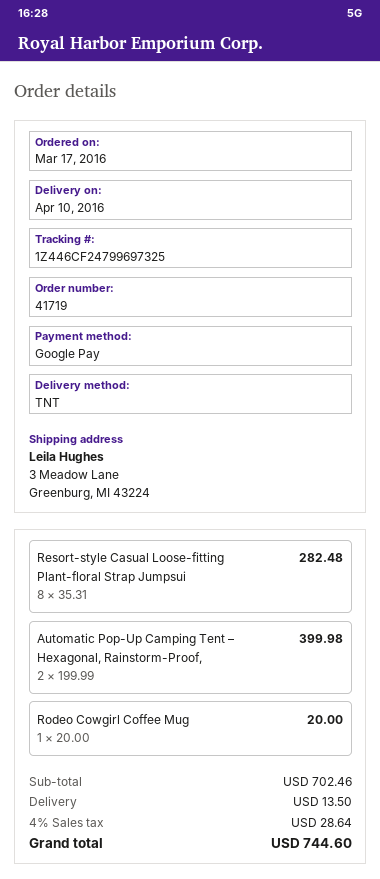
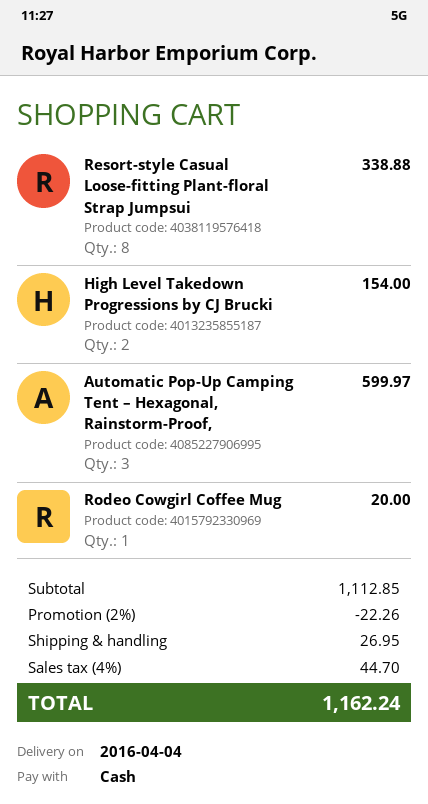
delivery date: 2016-04-10 -> 2016-04-04
payment method: Google Pay -> cash
Resort-style Casual Loose-fitting Plant-floral Strap Jumpsui: 8 for 282.48 -> 8 for 338.88
Automatic Pop-Up Camping Tent – Hexagonal, Rainstorm-Proof,: 2 for 399.98 -> 3 for 599.97
High Level Takedown Progressions by CJ Brucki: none -> 2 for 154.00
subtotal: 702.46 -> 1112.85
discount: none -> 2% = 22.26
shipping: 13.50 -> 26.95
tax: 4% = 28.64 -> 4% = 44.70
total: 744.60 -> 1162.24

